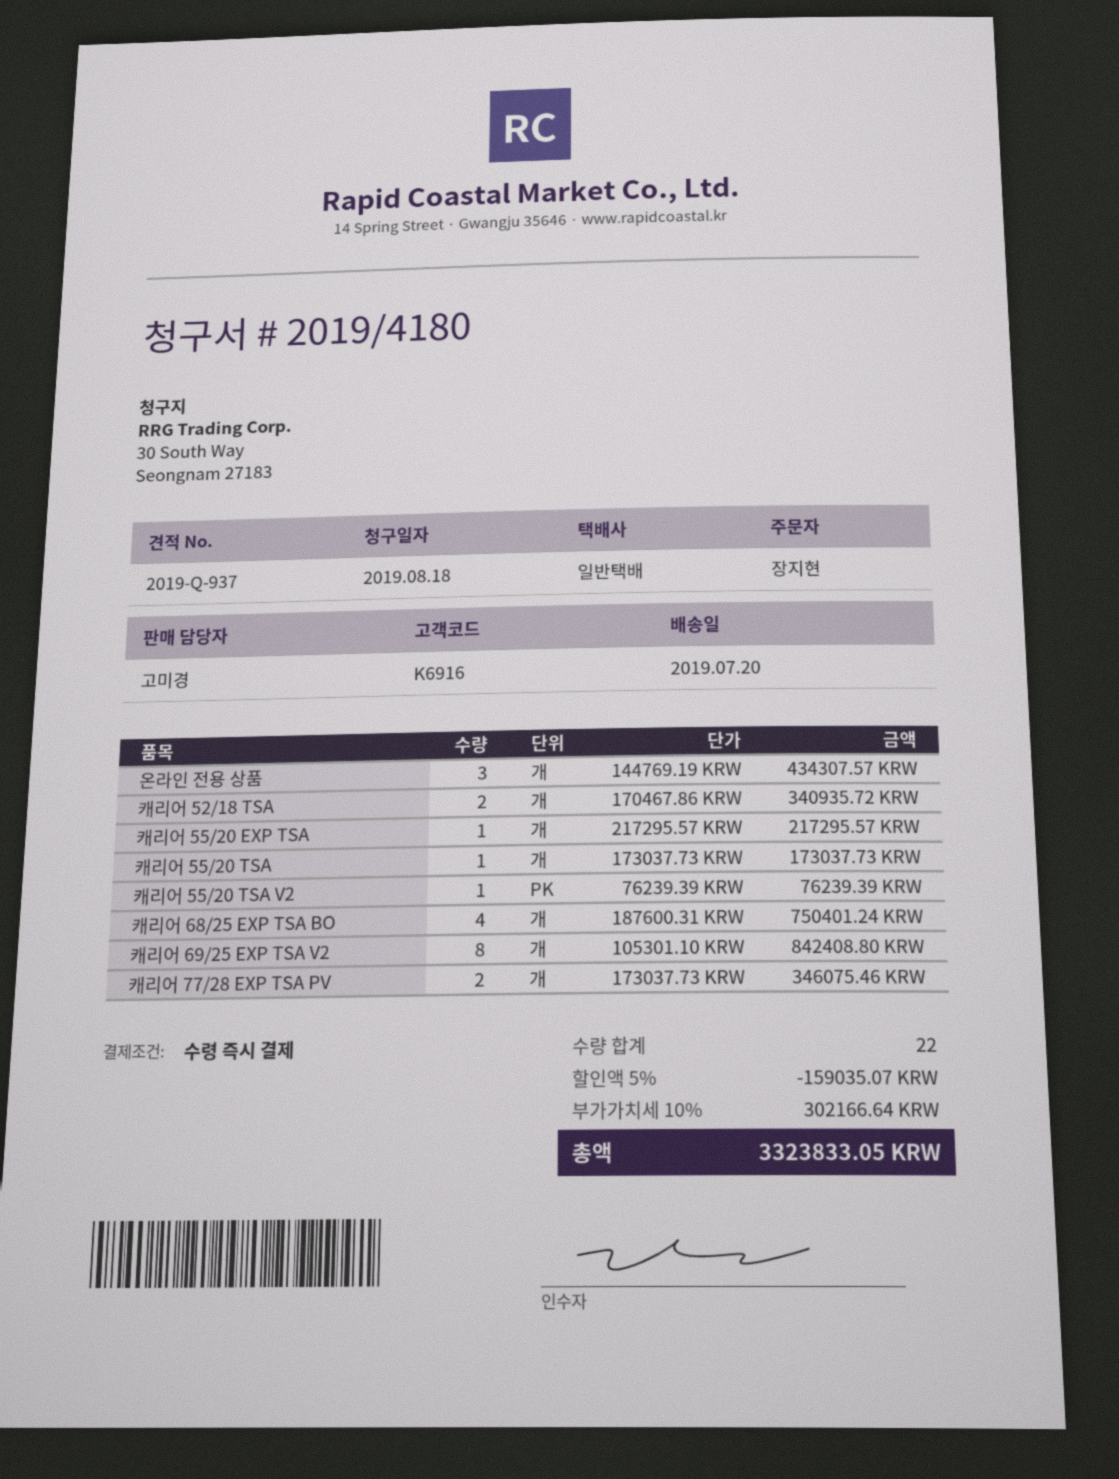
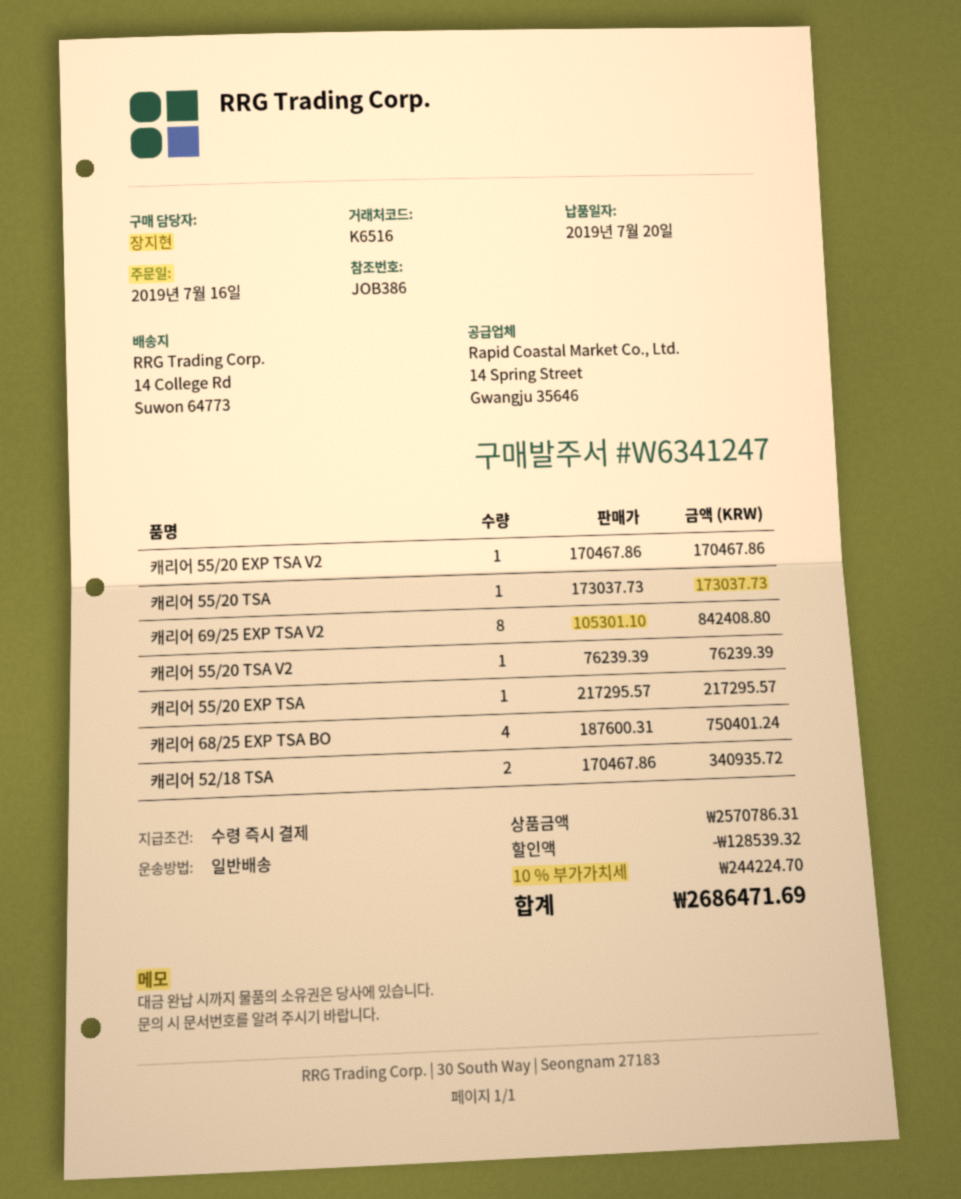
customer number: K6916 -> K6516
온라인 전용 상품: 3 x 144769.19 = 434307.57 -> none
캐리어 77/28 EXP TSA PV: 2 x 173037.73 = 346075.46 -> none
캐리어 55/20 EXP TSA V2: none -> 1 x 170467.86 = 170467.86
discount: 159035.07 -> 128539.32
tax: 10% = 302166.64 -> 10% = 244224.70
total: 3323833.05 -> 2686471.69

